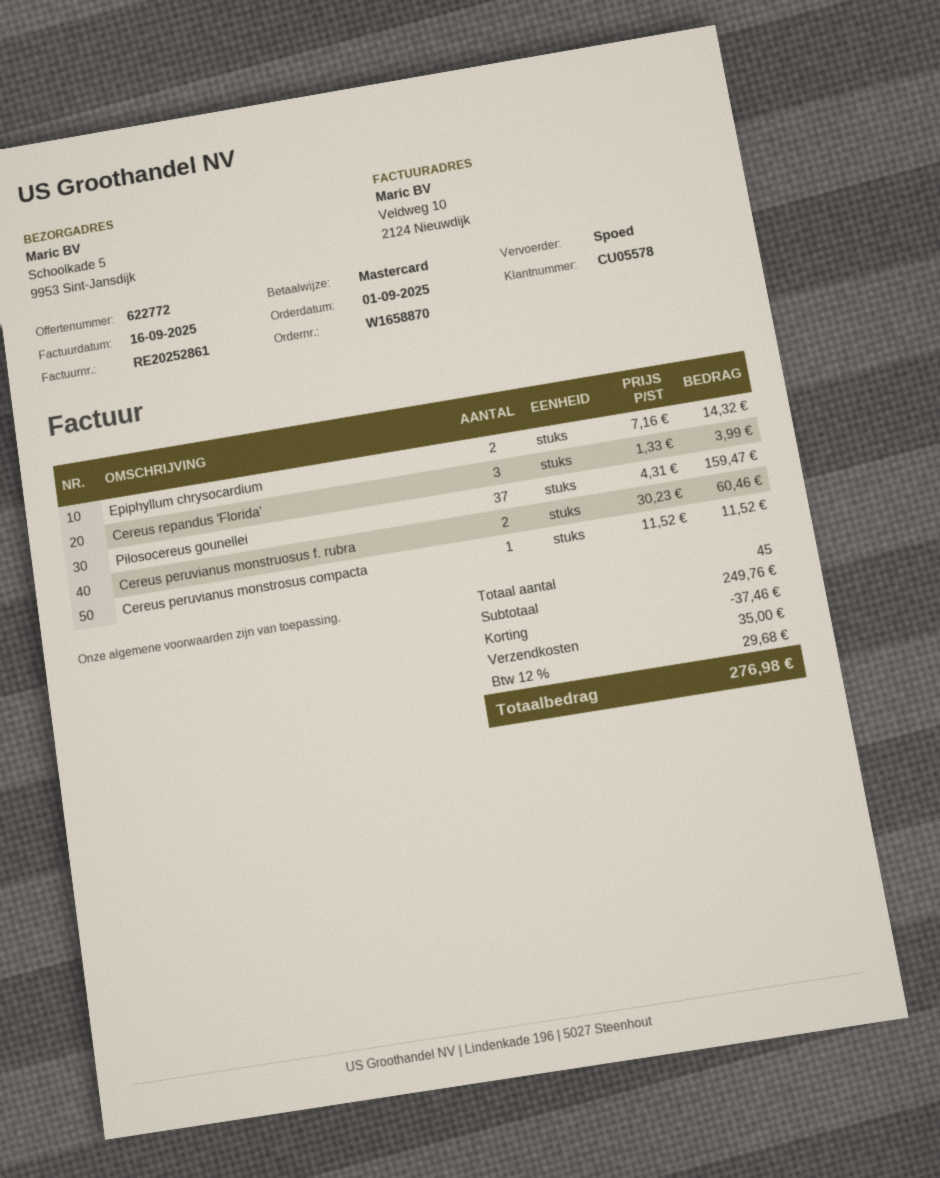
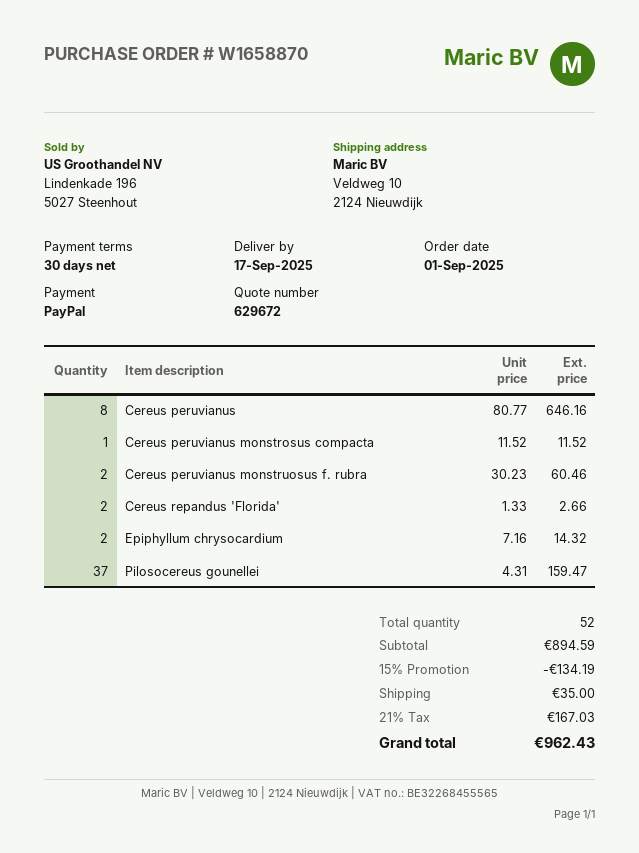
quote number: 622772 -> 629672
payment method: Mastercard -> PayPal
ship to: Schoolkade 5, 9953 Sint-Jansdijk -> Veldweg 10, 2124 Nieuwdijk
Cereus repandus 'Florida': 3 x 1.33 = 3.99 -> 2 x 1.33 = 2.66
Cereus peruvianus: none -> 8 x 80.77 = 646.16
total quantity: 45 -> 52
subtotal: 249.76 -> 894.59
discount: 37.46 -> 134.19
tax: 12% = 29.68 -> 21% = 167.03
total: 276.98 -> 962.43

